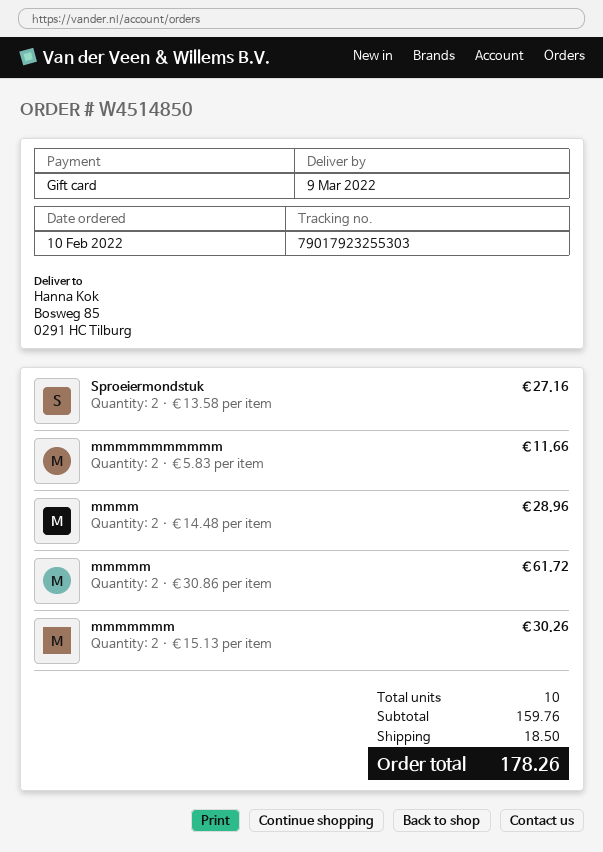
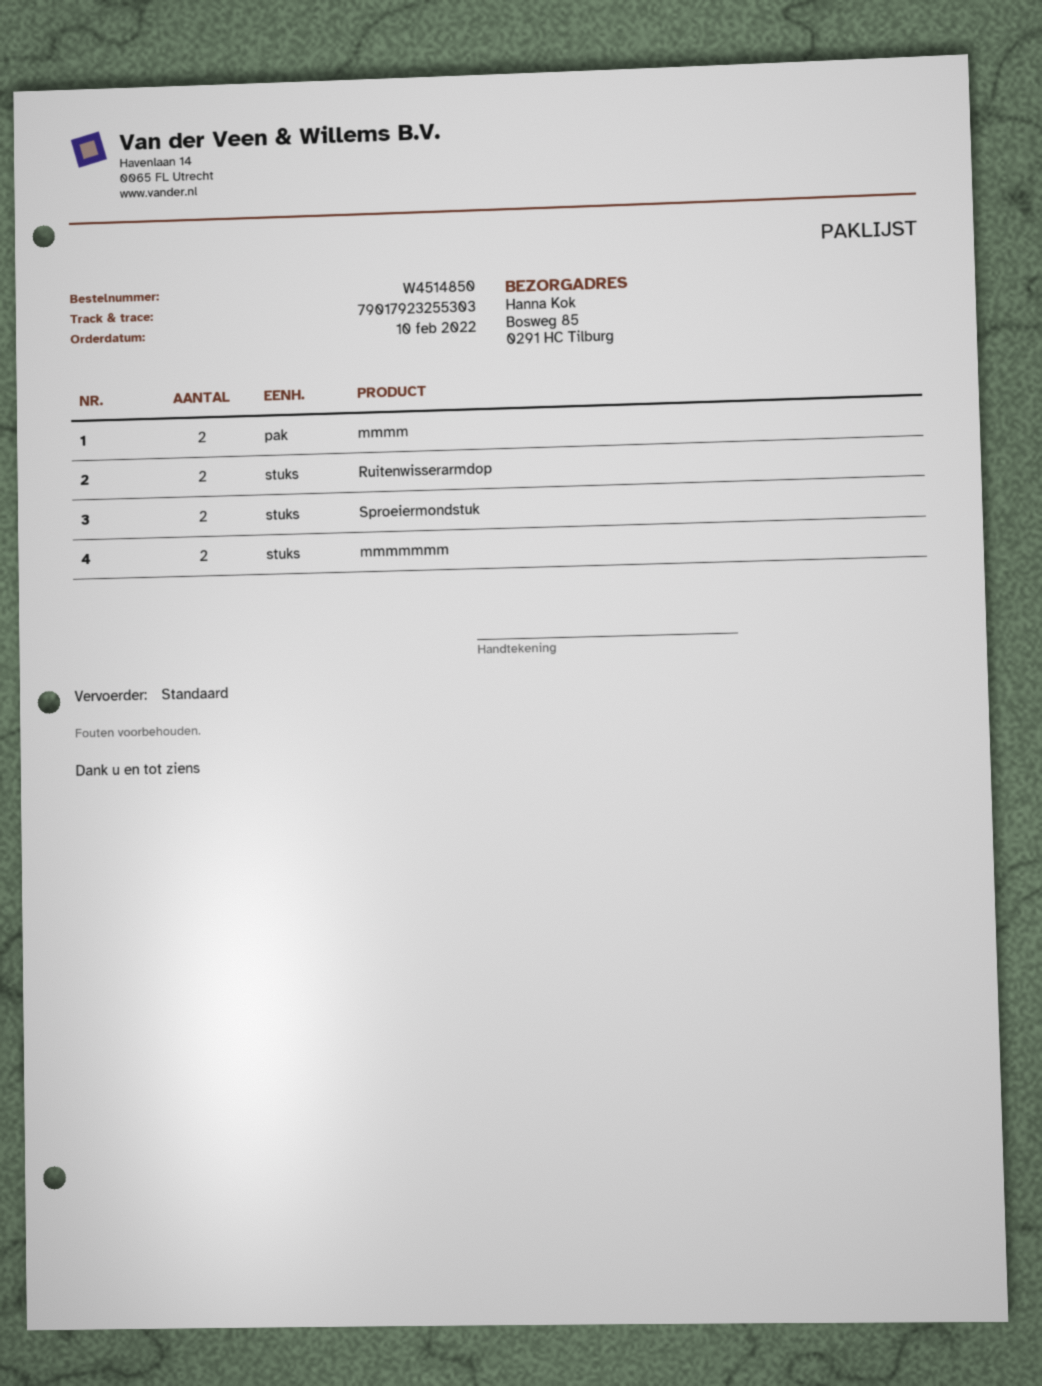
mmmmmmmmmmm: 2 -> none
mmmmm: 2 -> none
Ruitenwisserarmdop: none -> 2

